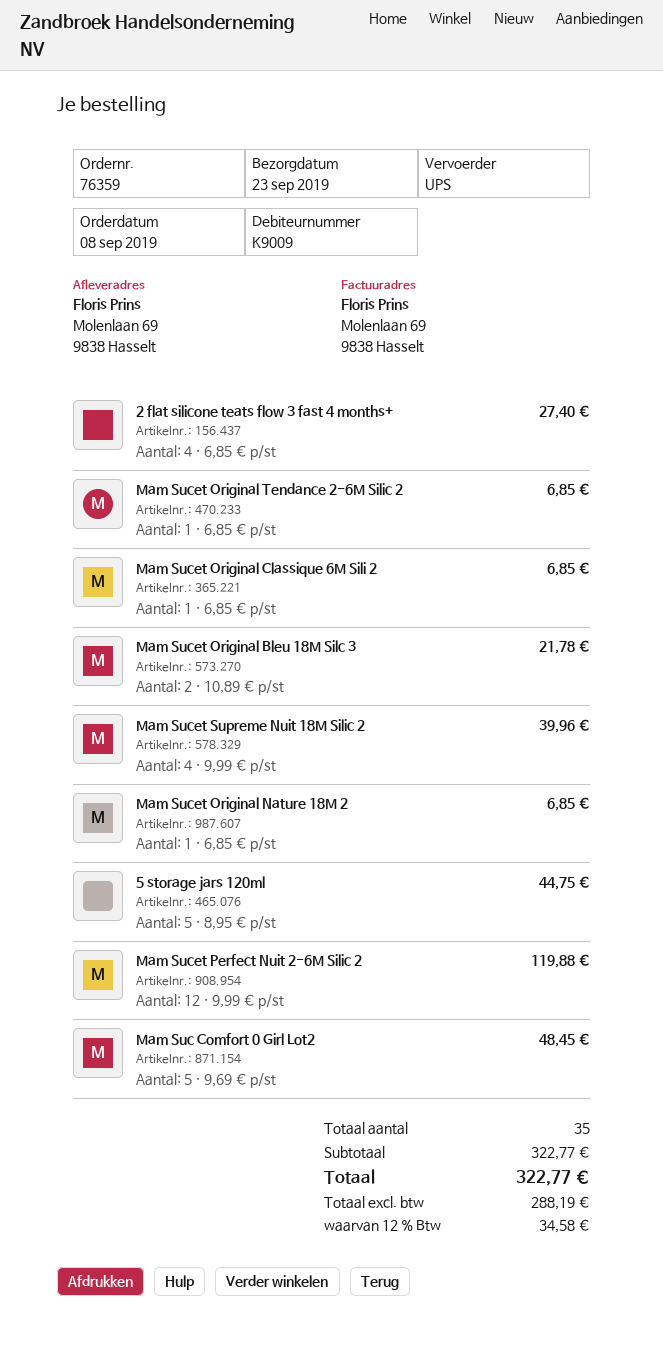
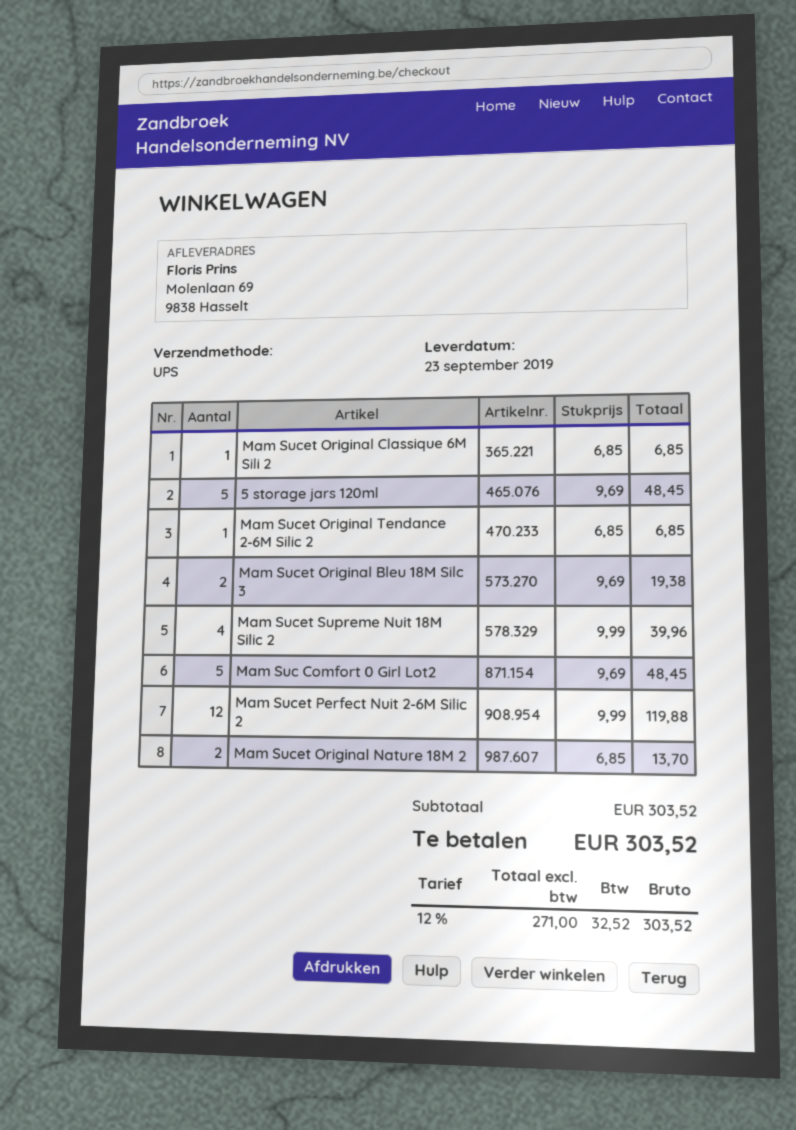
2 flat silicone teats flow 3 fast 4 months+: 4 x 6.85 = 27.40 -> none
Mam Sucet Original Bleu 18M Silc 3: 2 x 10.89 = 21.78 -> 2 x 9.69 = 19.38
Mam Sucet Original Nature 18M 2: 1 x 6.85 = 6.85 -> 2 x 6.85 = 13.70
5 storage jars 120ml: 5 x 8.95 = 44.75 -> 5 x 9.69 = 48.45
subtotal: 322.77 -> 303.52
net: 288.19 -> 271.00
tax: 12% = 34.58 -> 12% = 32.52
total: 322.77 -> 303.52

